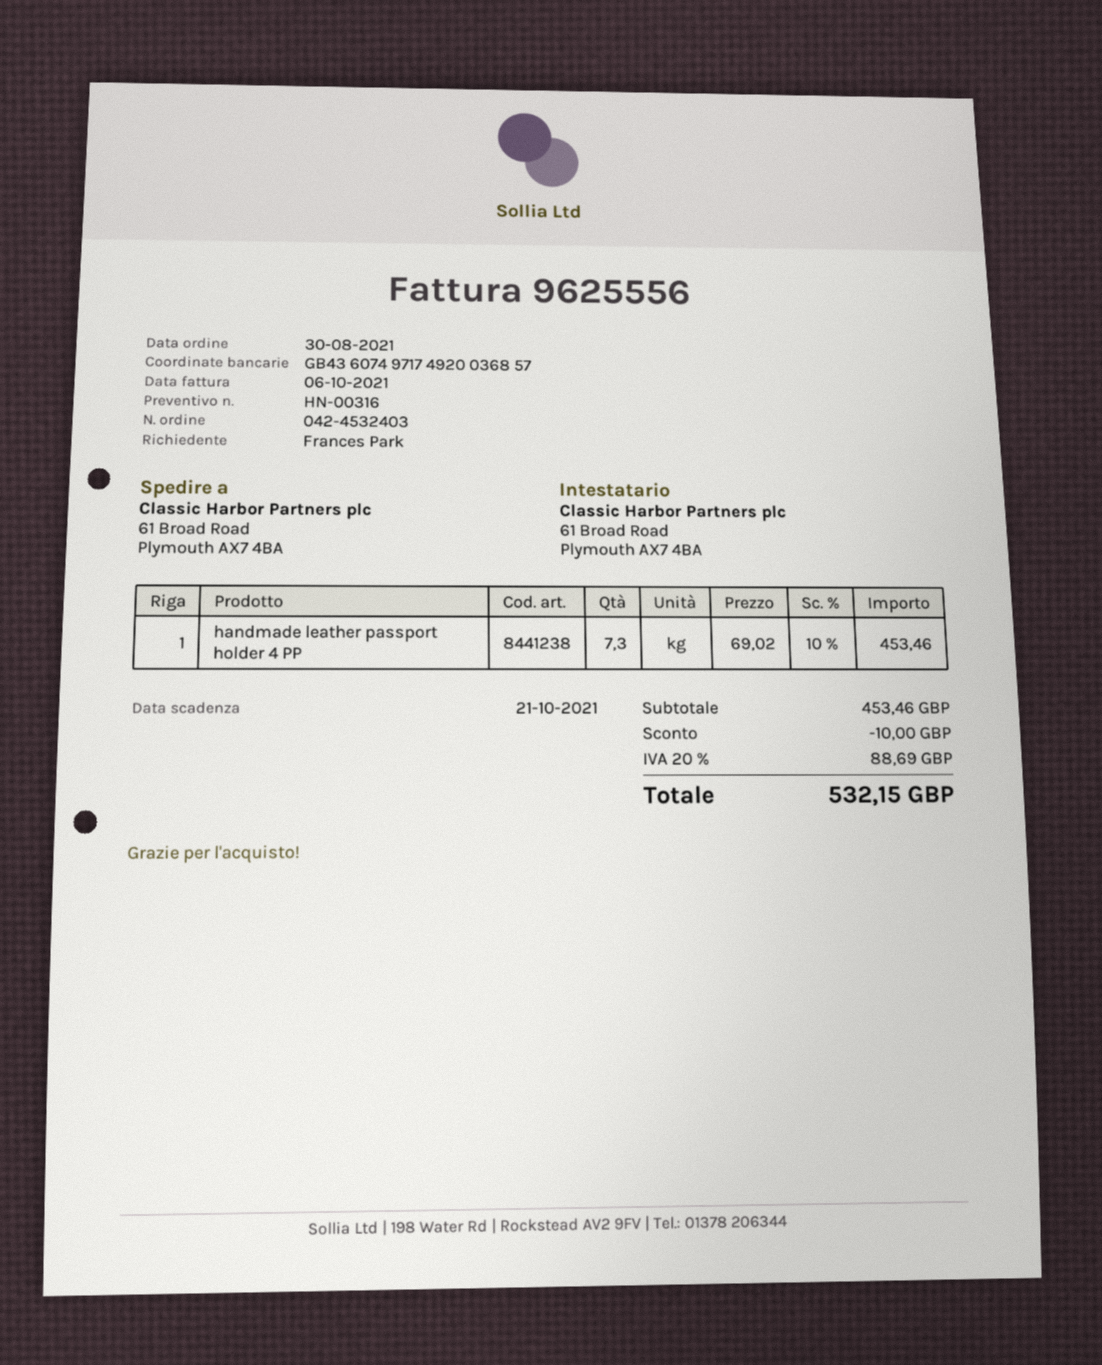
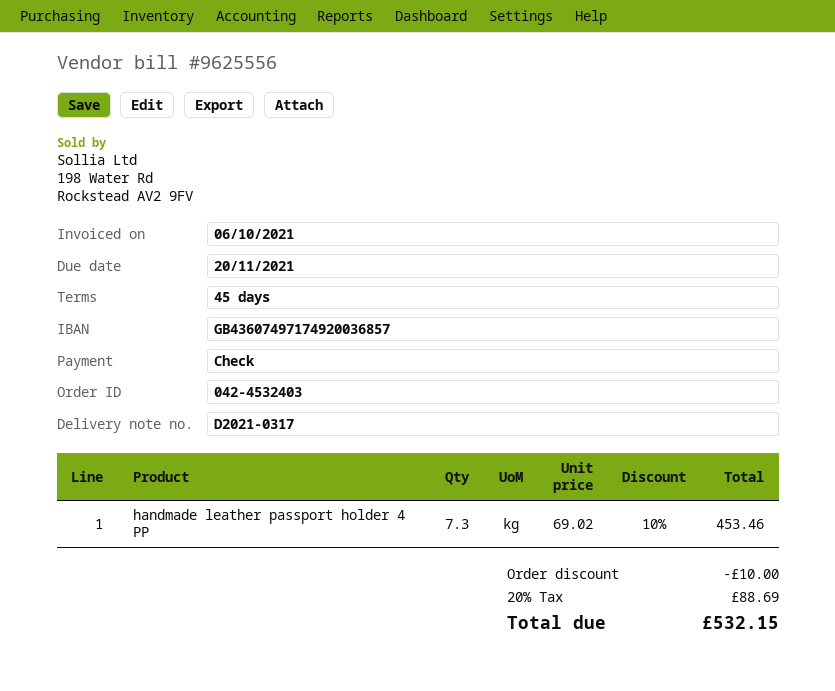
due date: 2021-10-21 -> 2021-11-20

